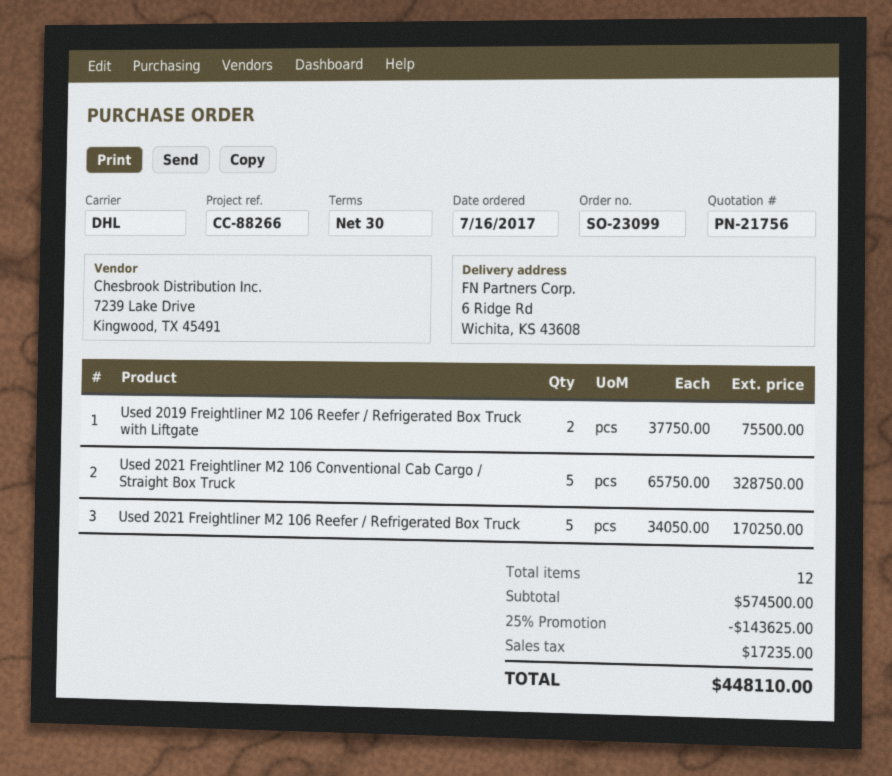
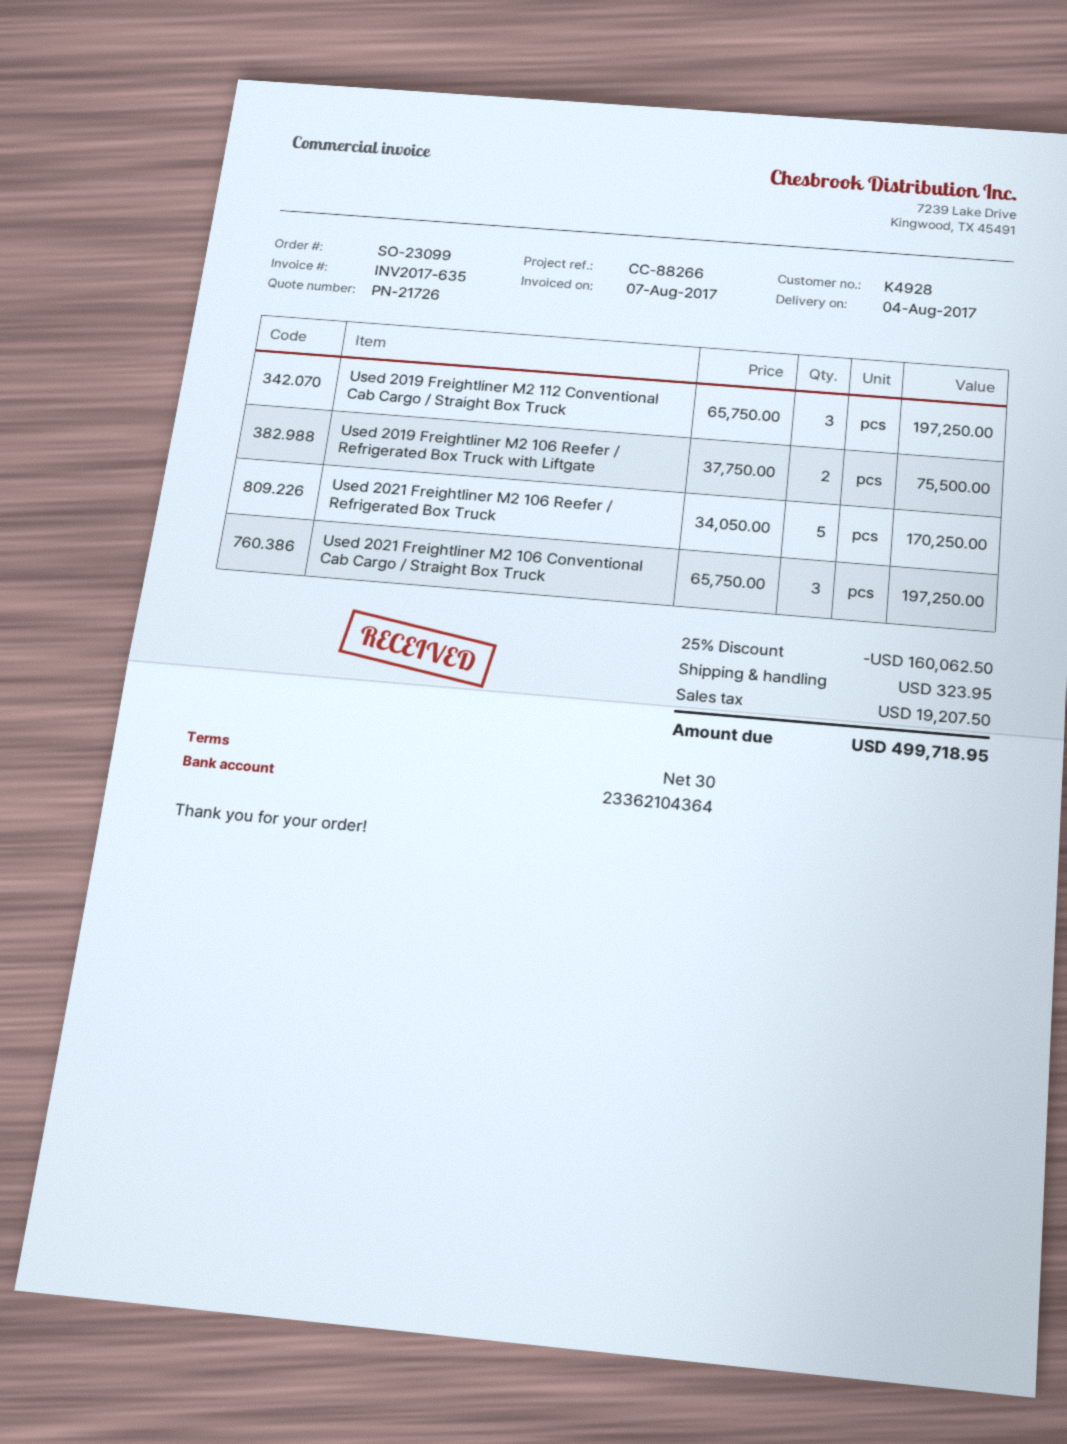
quote number: PN-21756 -> PN-21726
Used 2021 Freightliner M2 106 Conventional Cab Cargo / Straight Box Truck: 5 x 65750.00 = 328750.00 -> 3 x 65750.00 = 197250.00
Used 2019 Freightliner M2 112 Conventional Cab Cargo / Straight Box Truck: none -> 3 x 65750.00 = 197250.00
discount: 25% = 143625.00 -> 25% = 160062.50
shipping: none -> 323.95
tax: 17235.00 -> 19207.50
total: 448110.00 -> 499718.95

